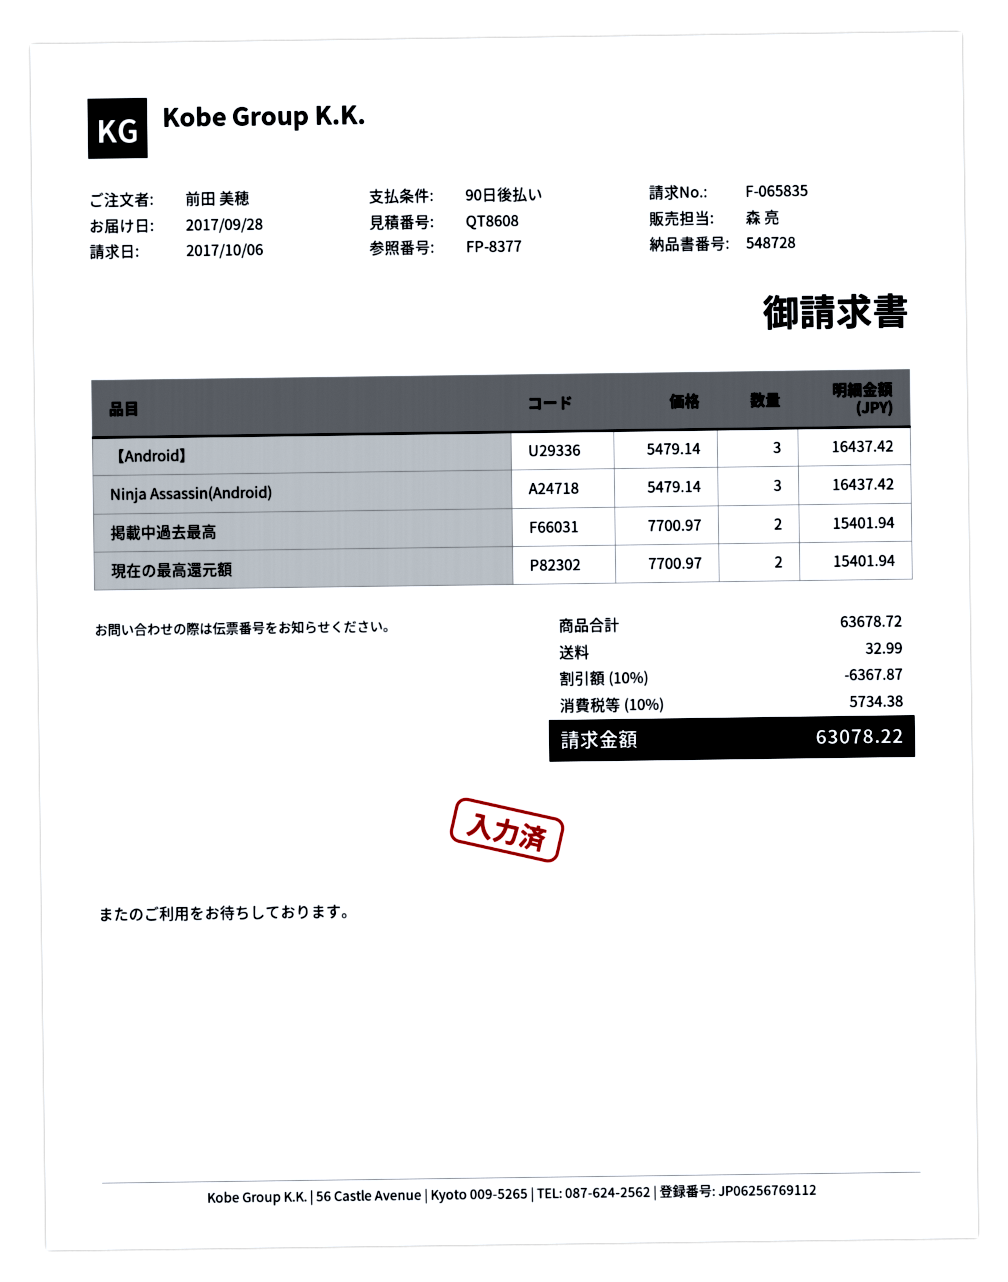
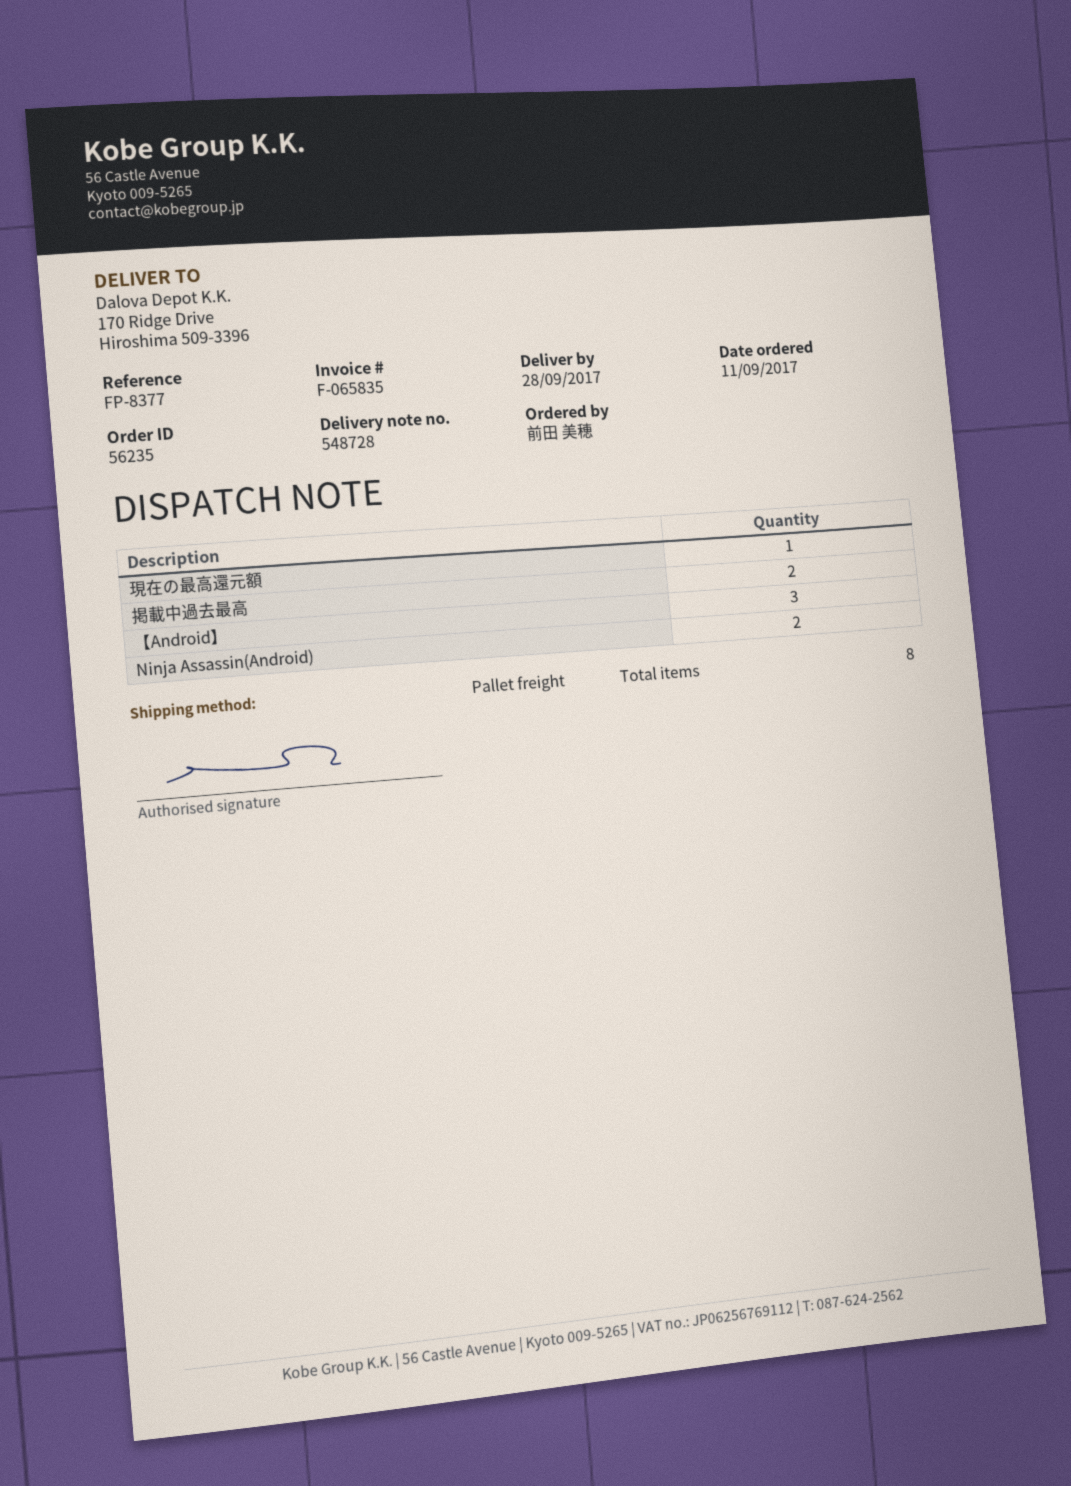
Ninja Assassin(Android): 3 -> 2
現在の最高還元額: 2 -> 1

